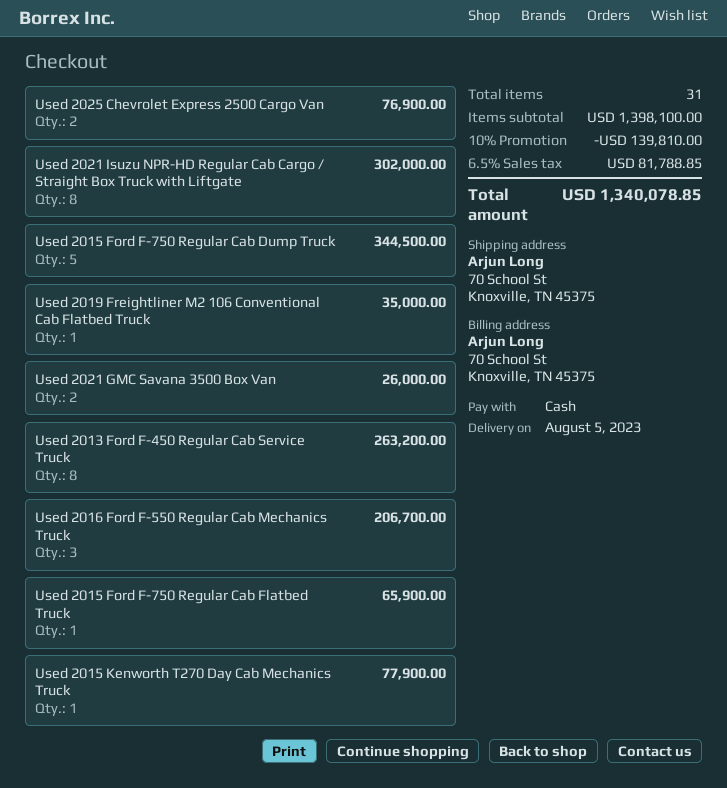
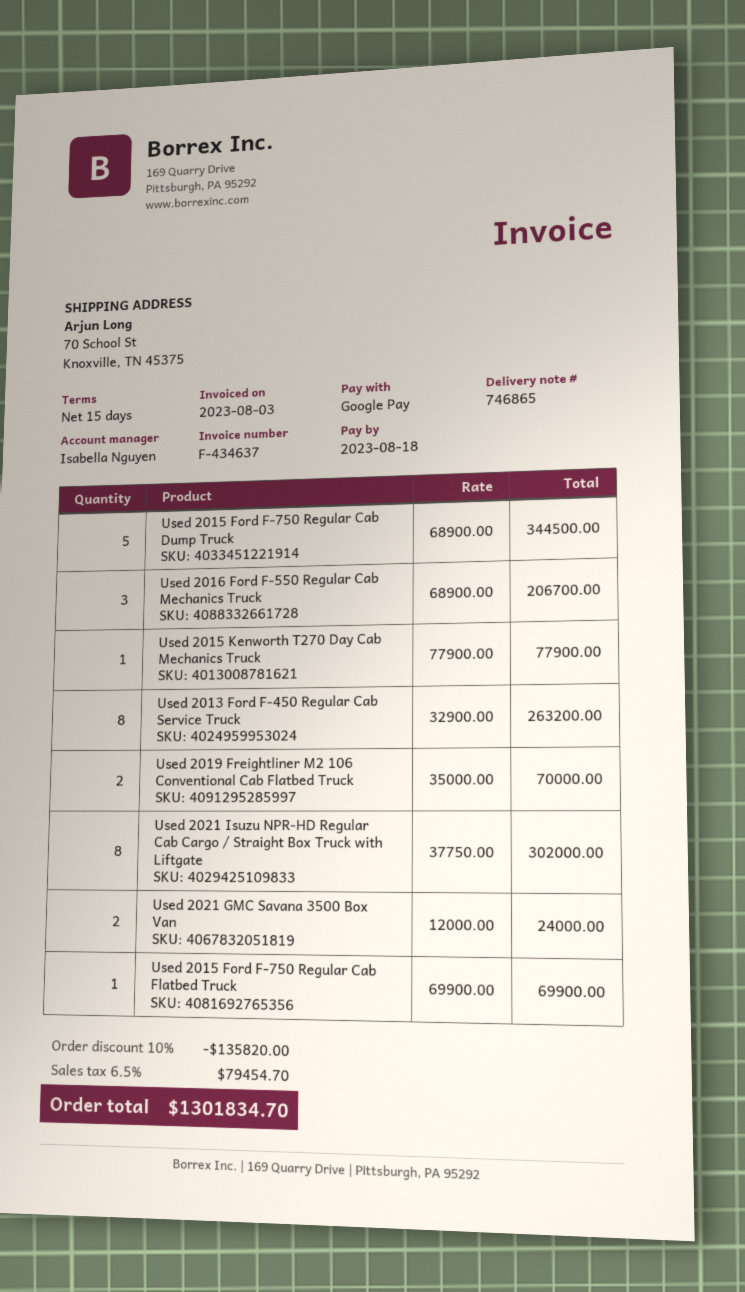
payment method: cash -> Google Pay
Used 2025 Chevrolet Express 2500 Cargo Van: 2 for 76900.00 -> none
Used 2019 Freightliner M2 106 Conventional Cab Flatbed Truck: 1 for 35000.00 -> 2 for 70000.00
Used 2021 GMC Savana 3500 Box Van: 2 for 26000.00 -> 2 for 24000.00
Used 2015 Ford F-750 Regular Cab Flatbed Truck: 1 for 65900.00 -> 1 for 69900.00
discount: 10% = 139810.00 -> 10% = 135820.00
tax: 6.5% = 81788.85 -> 6.5% = 79454.70
total: 1340078.85 -> 1301834.70

